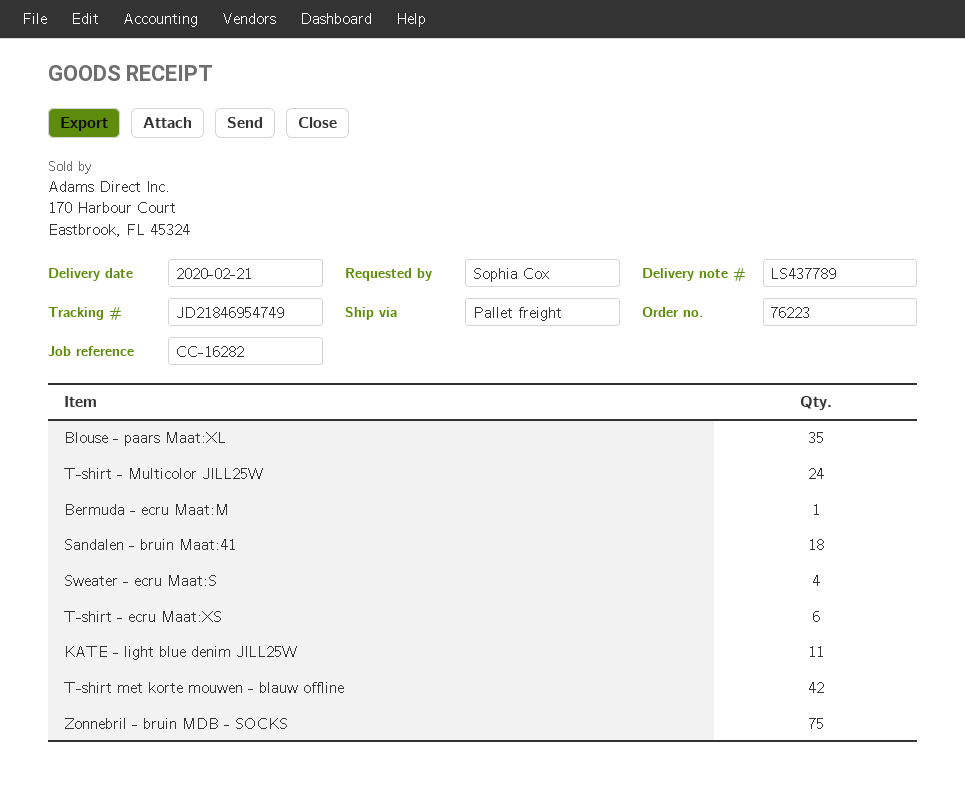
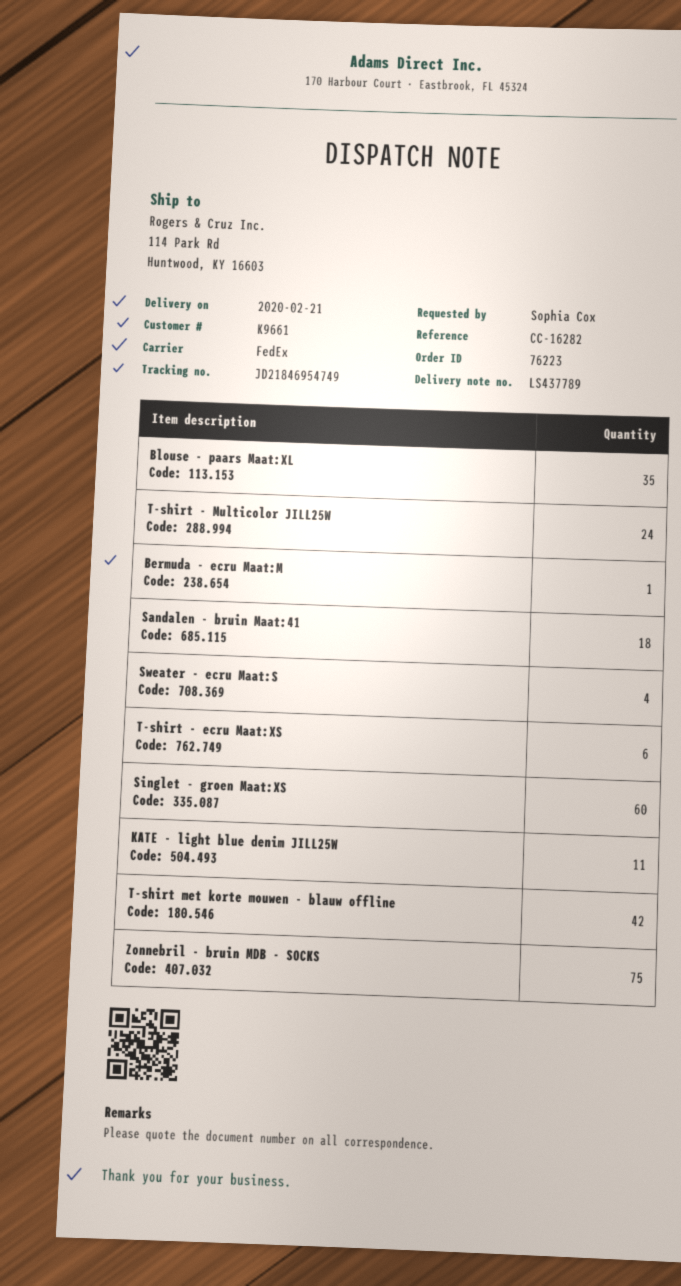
shipping method: pallet freight -> FedEx
Singlet - groen Maat:XS: none -> 60

